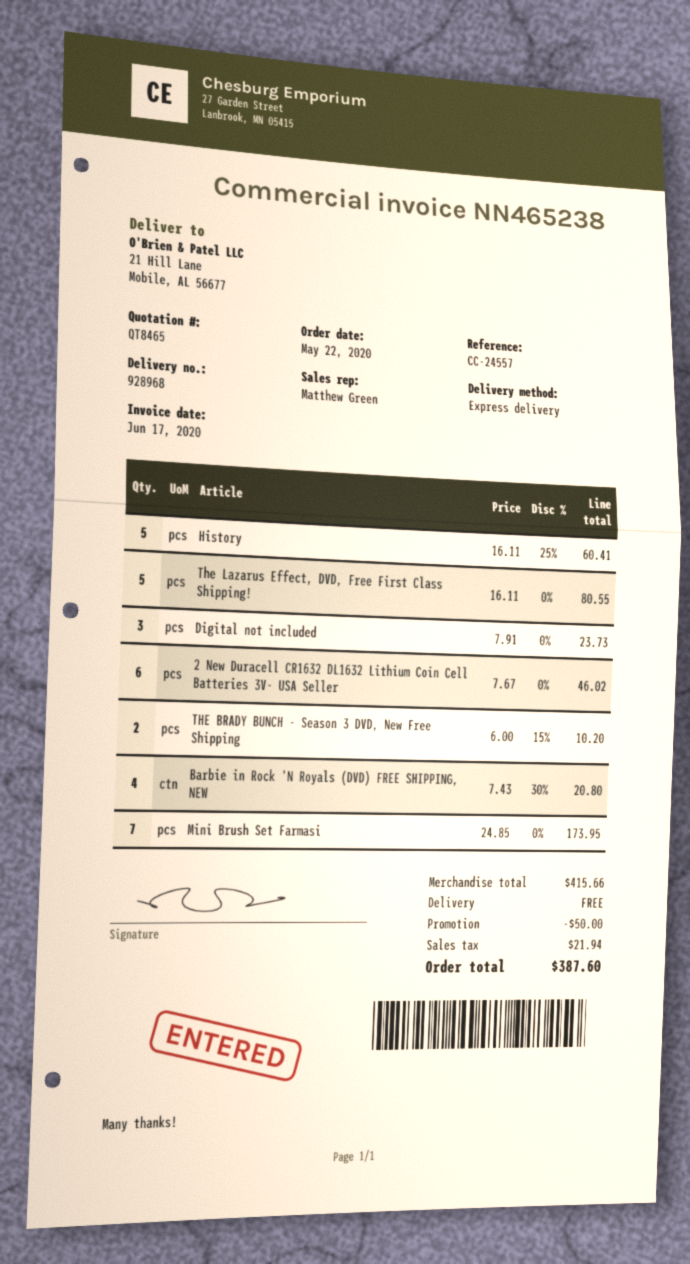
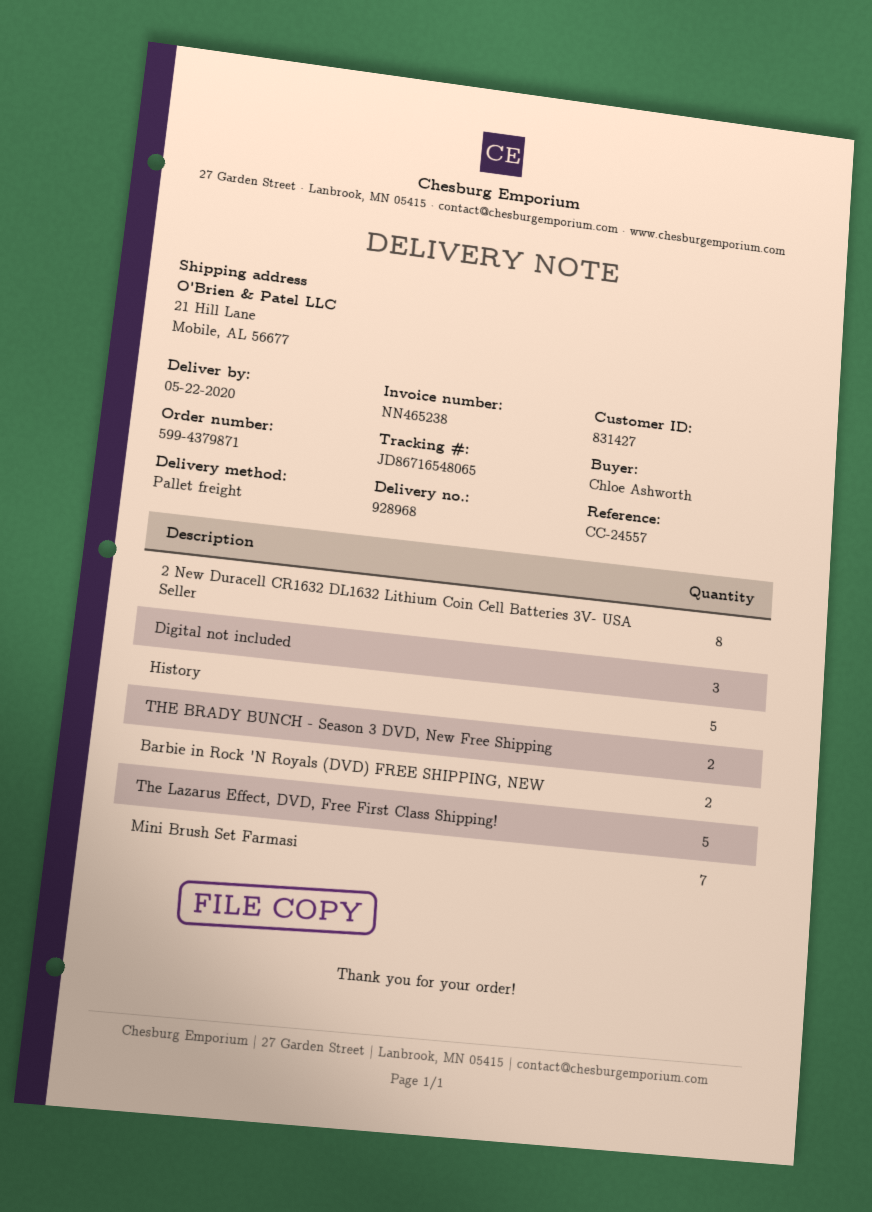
shipping method: express -> pallet freight
2 New Duracell CR1632 DL1632 Lithium Coin Cell Batteries 3V- USA Seller: 6 -> 8
Barbie in Rock 'N Royals (DVD) FREE SHIPPING, NEW: 4 -> 2

